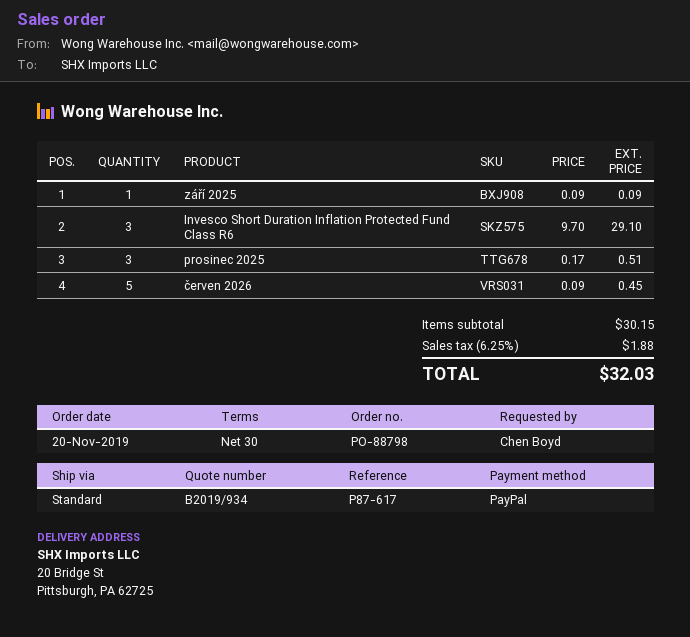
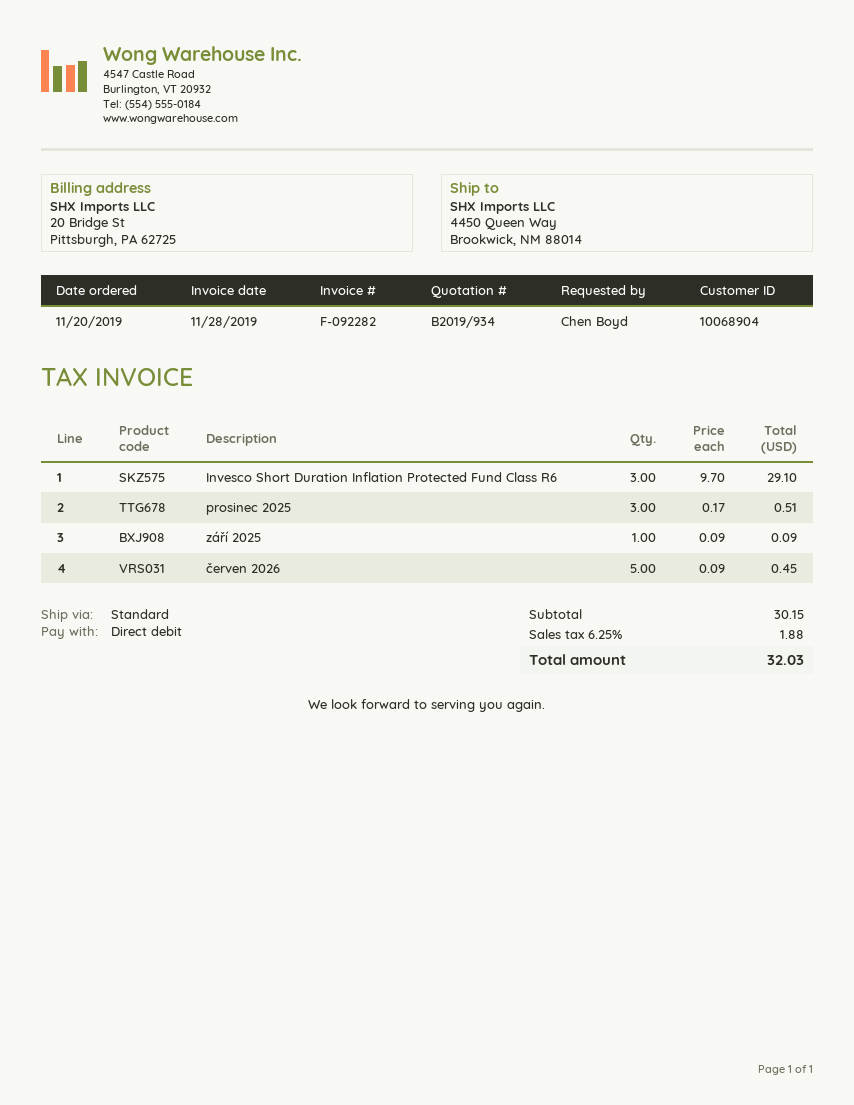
payment method: PayPal -> direct debit
ship to: 20 Bridge St, Pittsburgh, PA 62725 -> 4450 Queen Way, Brookwick, NM 88014

